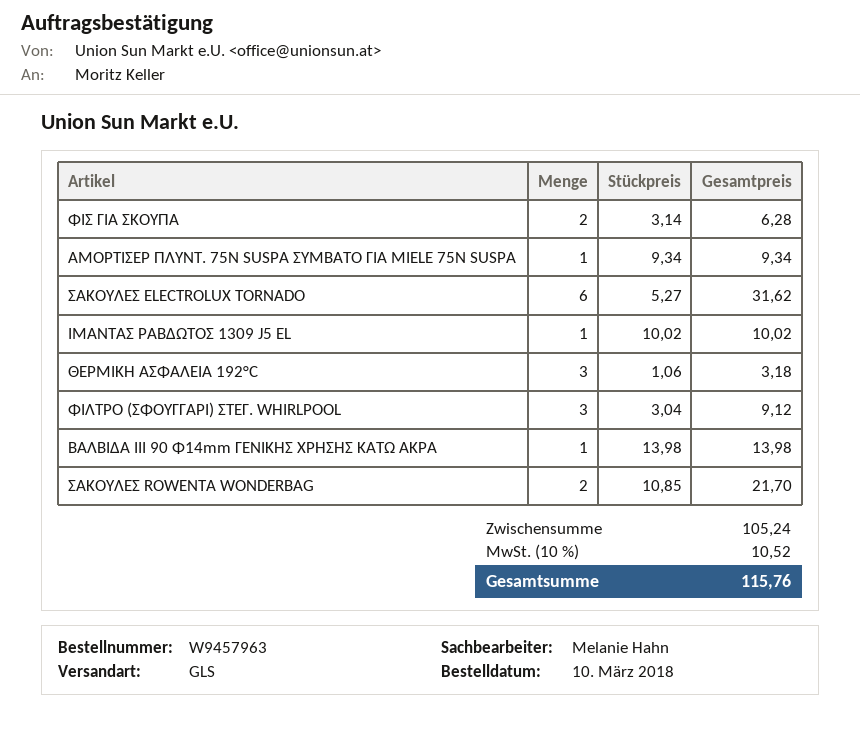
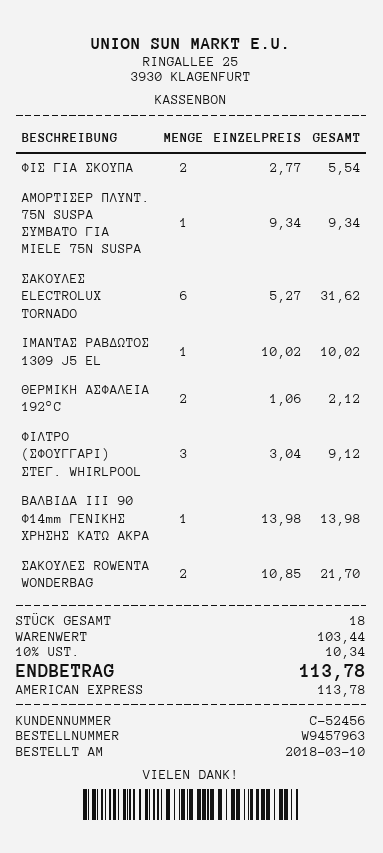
ΦΙΣ ΓΙΑ ΣΚΟΥΠΑ: 2 x 3.14 = 6.28 -> 2 x 2.77 = 5.54
ΘΕΡΜΙΚΗ ΑΣΦΑΛΕΙΑ 192°C: 3 x 1.06 = 3.18 -> 2 x 1.06 = 2.12
subtotal: 105.24 -> 103.44
tax: 10% = 10.52 -> 10% = 10.34
total: 115.76 -> 113.78

